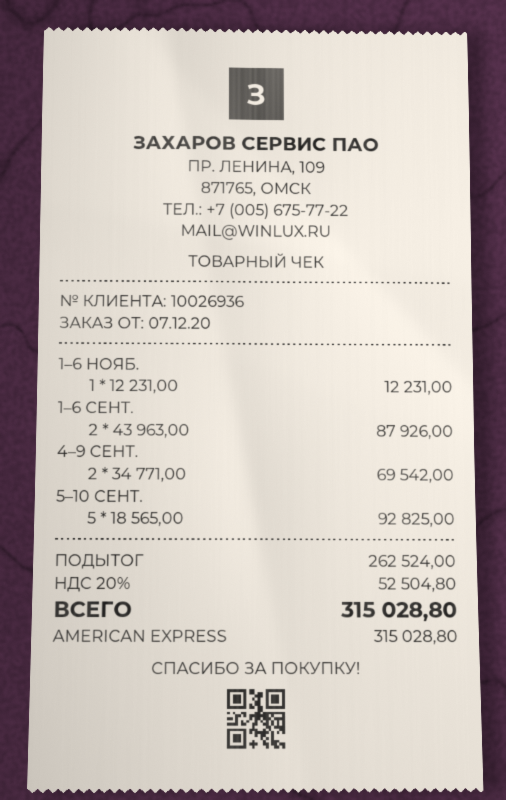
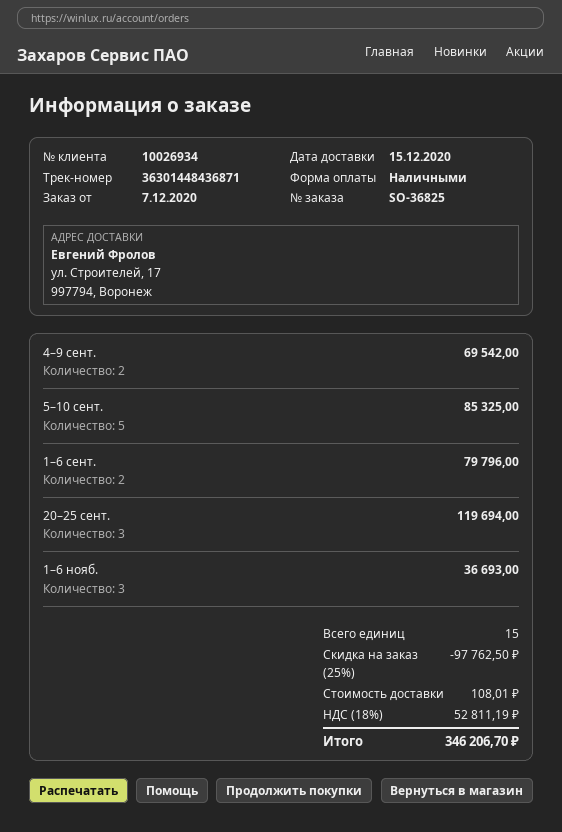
customer number: 10026936 -> 10026934
payment method: American Express -> cash
1–6 НОЯБ.: 1 for 12231.00 -> 3 for 36693.00
1–6 СЕНТ.: 2 for 87926.00 -> 2 for 79796.00
5–10 СЕНТ.: 5 for 92825.00 -> 5 for 85325.00
20–25 сент.: none -> 3 for 119694.00
discount: none -> 25% = 97762.50
shipping: none -> 108.01
tax: 20% = 52504.80 -> 18% = 52811.19
total: 315028.80 -> 346206.70

